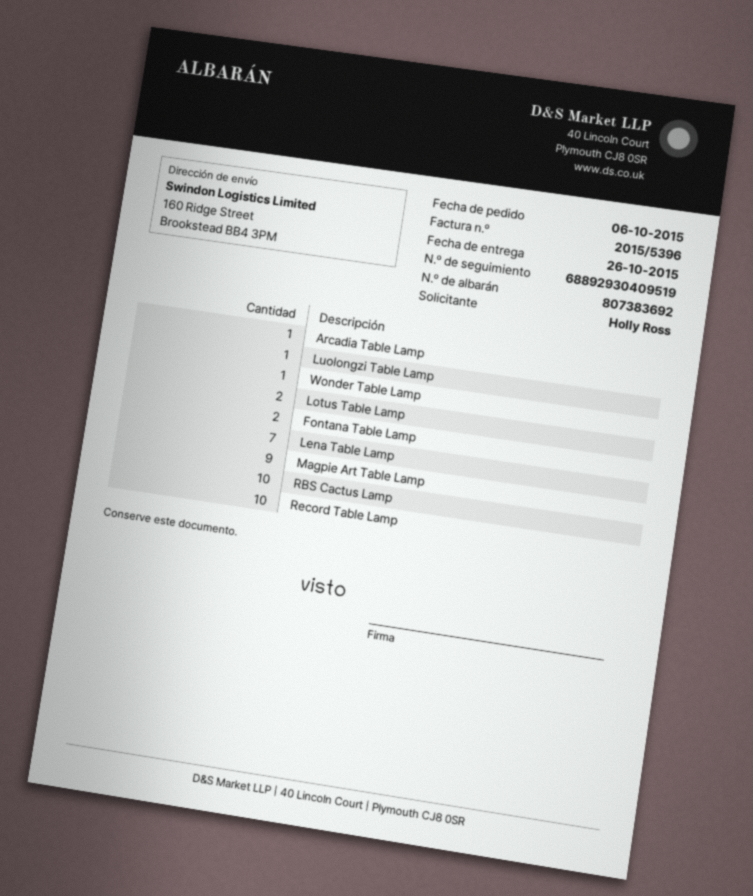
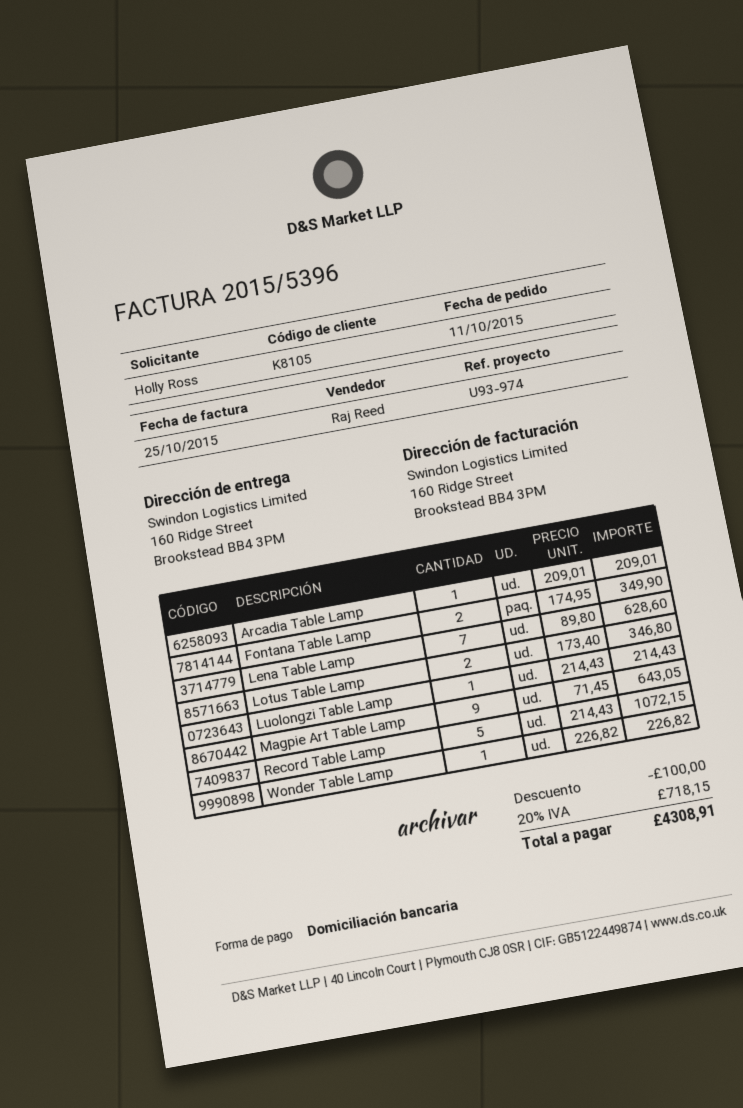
order date: 2015-10-06 -> 2015-10-11
RBS Cactus Lamp: 10 -> none
Record Table Lamp: 10 -> 5

